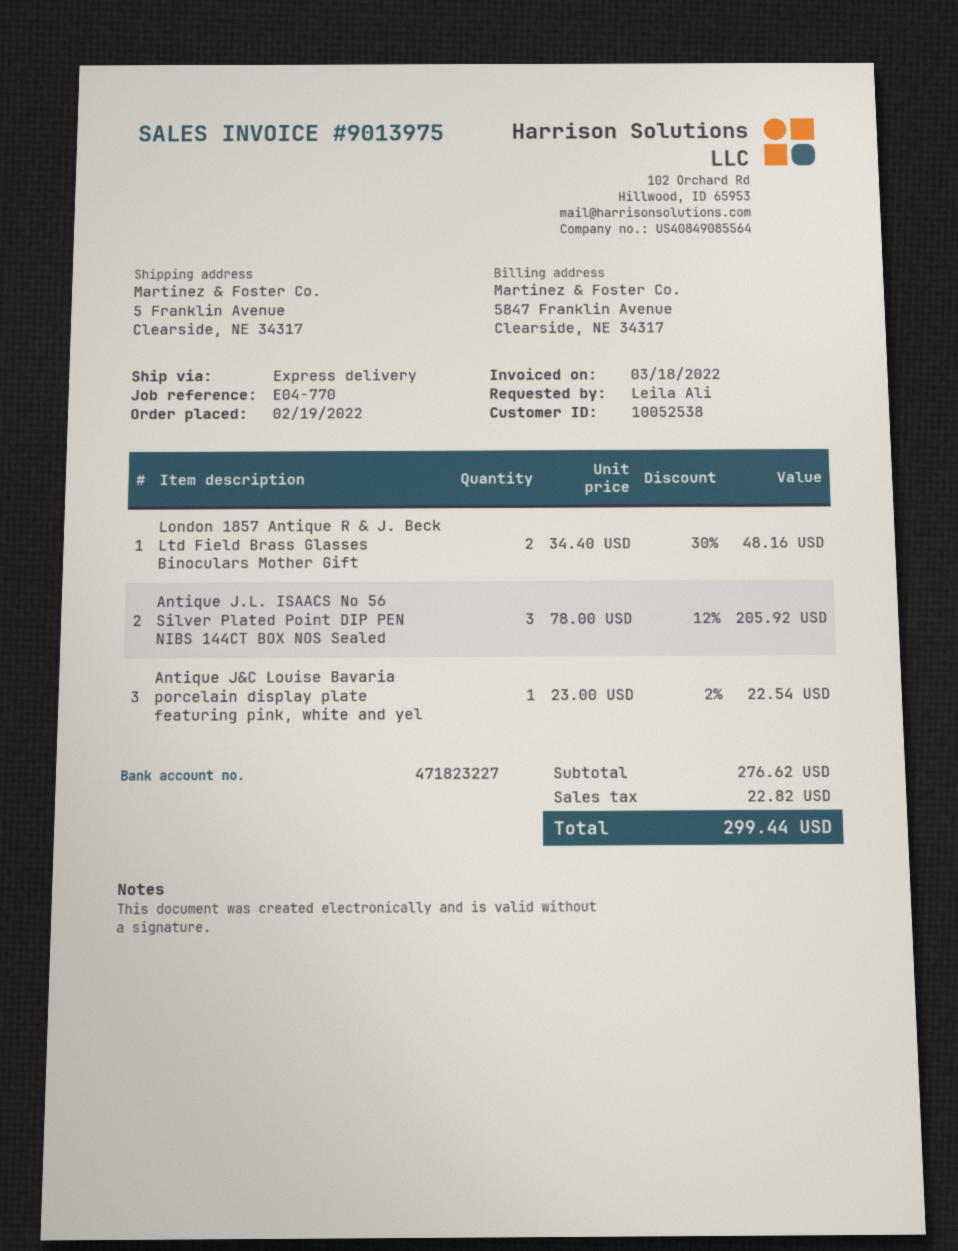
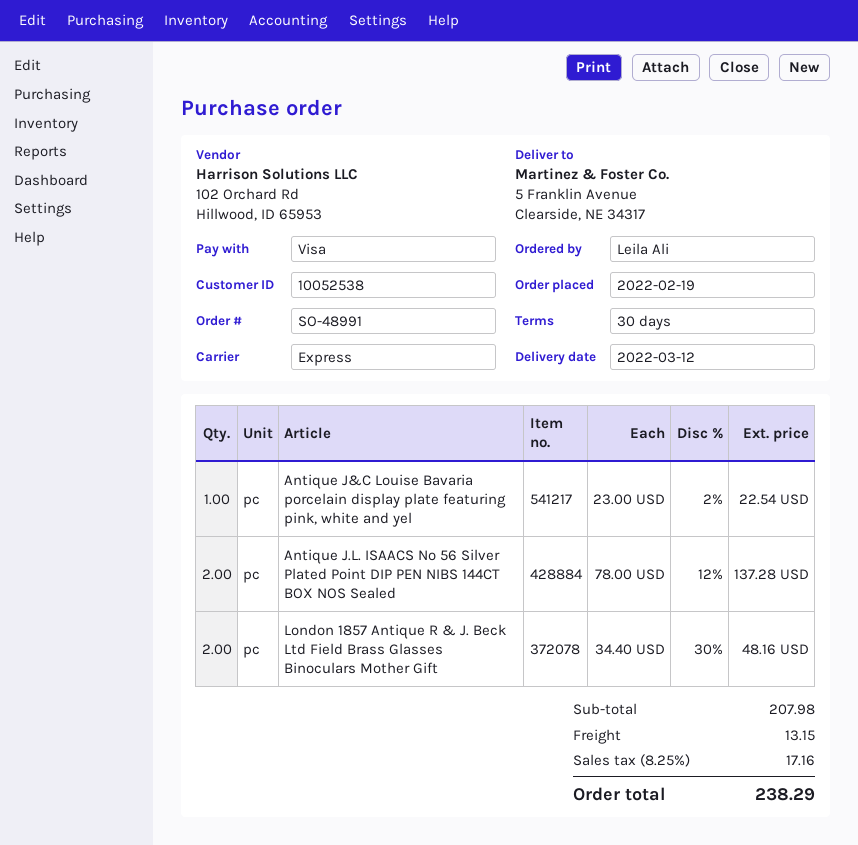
Antique J.L. ISAACS No 56 Silver Plated Point DIP PEN NIBS 144CT BOX NOS Sealed: 3 x 78.00 - 12% = 205.92 -> 2 x 78.00 - 12% = 137.28
subtotal: 276.62 -> 207.98
shipping: none -> 13.15
tax: 22.82 -> 17.16
total: 299.44 -> 238.29

